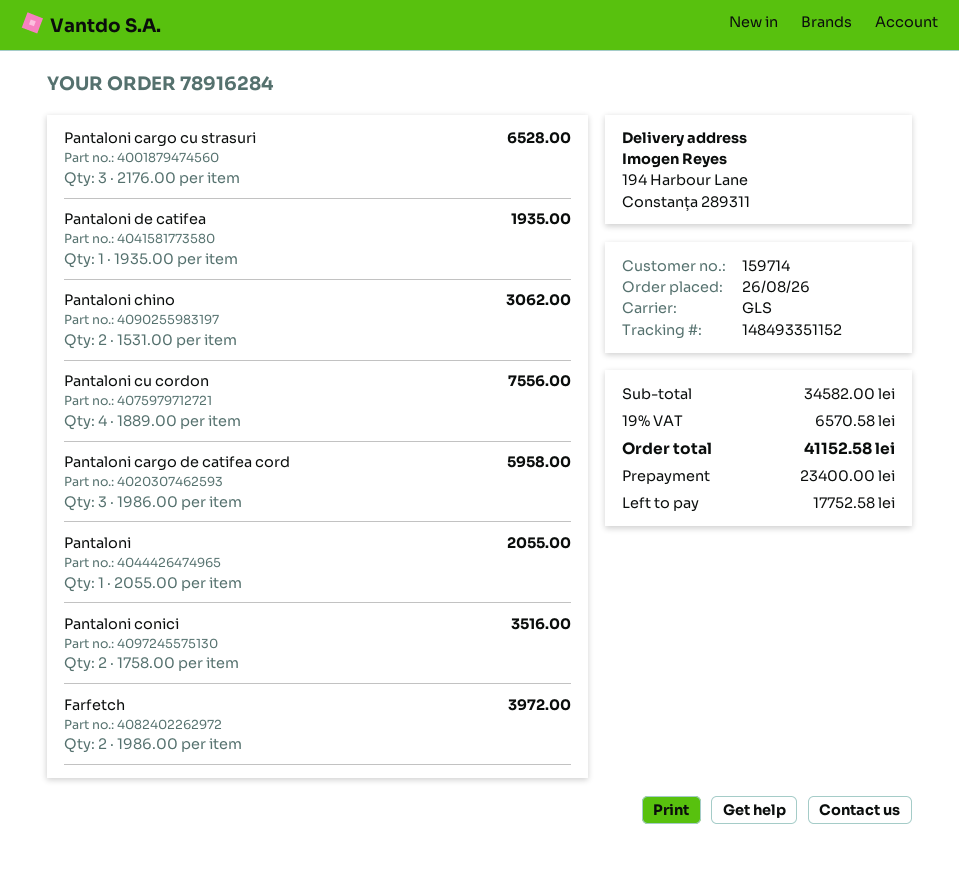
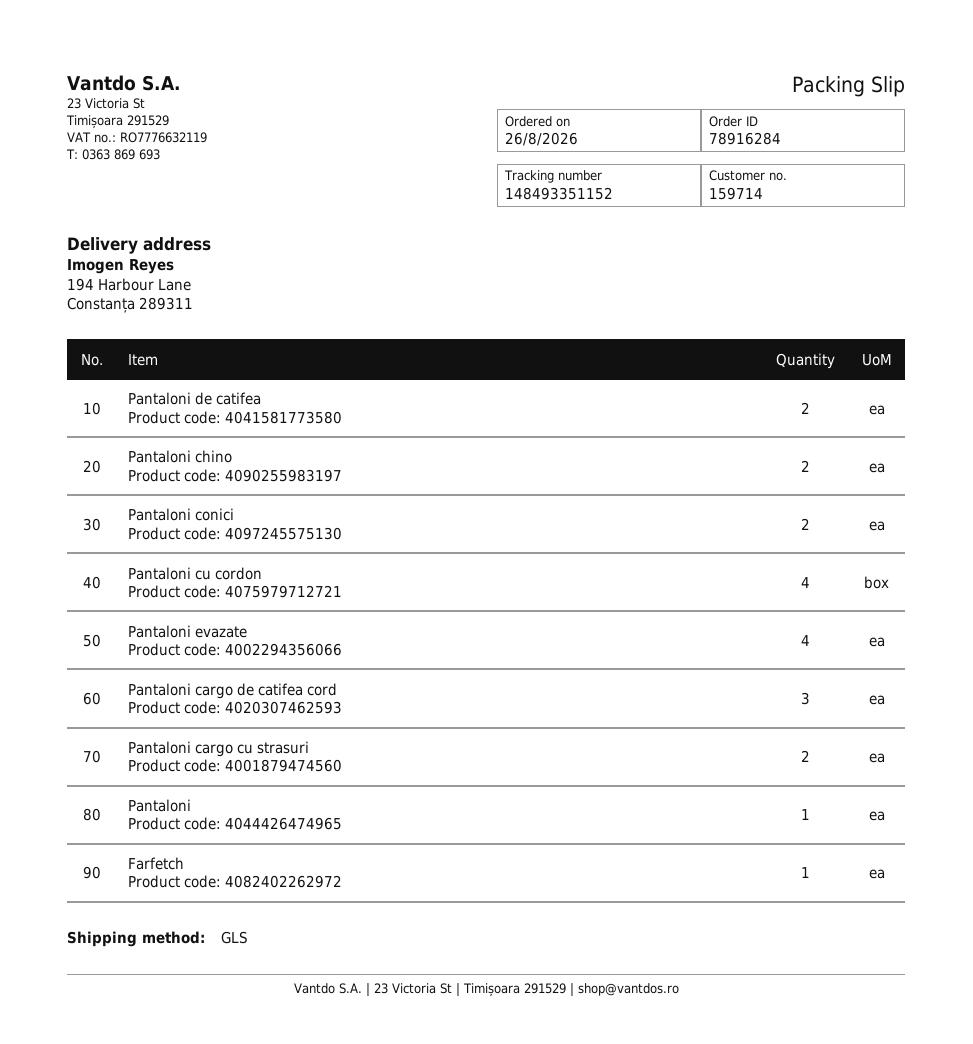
Pantaloni cargo cu strasuri: 3 -> 2
Pantaloni de catifea: 1 -> 2
Farfetch: 2 -> 1
Pantaloni evazate: none -> 4

